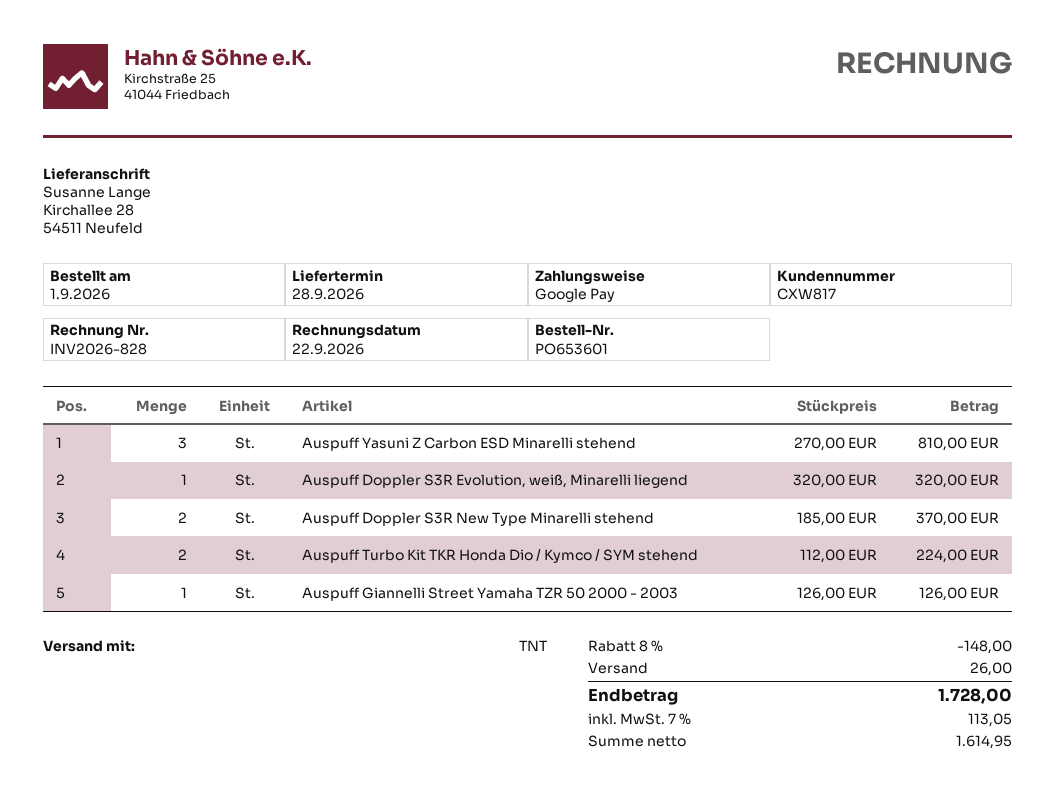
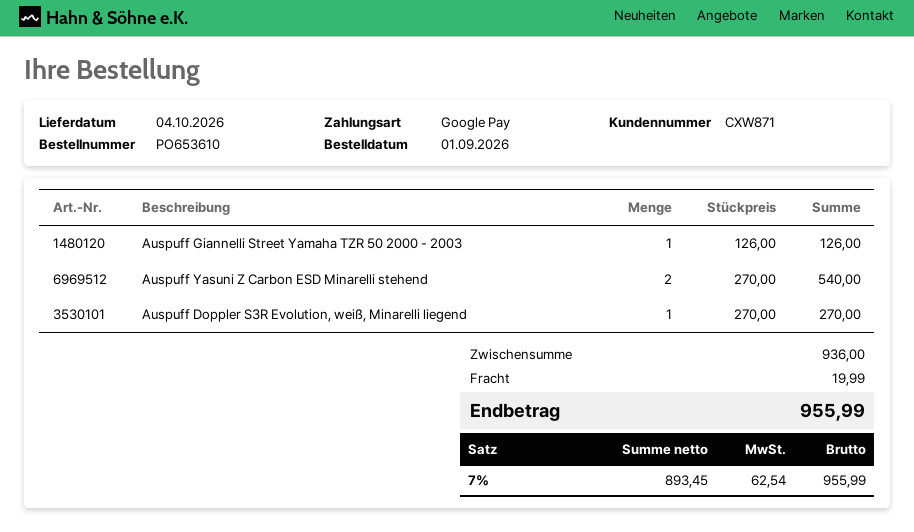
order number: PO653601 -> PO653610
delivery date: 2026-09-28 -> 2026-10-04
customer number: CXW817 -> CXW871
Auspuff Yasuni Z Carbon ESD Minarelli stehend: 3 x 270.00 = 810.00 -> 2 x 270.00 = 540.00
Auspuff Doppler S3R Evolution, weiß, Minarelli liegend: 1 x 320.00 = 320.00 -> 1 x 270.00 = 270.00
Auspuff Doppler S3R New Type Minarelli stehend: 2 x 185.00 = 370.00 -> none
Auspuff Turbo Kit TKR Honda Dio / Kymco / SYM stehend: 2 x 112.00 = 224.00 -> none
discount: 8% = 148.00 -> none
shipping: 26.00 -> 19.99
net: 1614.95 -> 893.45
tax: 7% = 113.05 -> 7% = 62.54
total: 1728.00 -> 955.99

